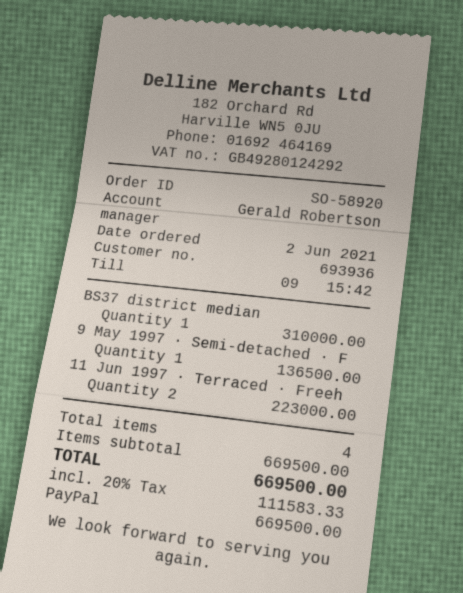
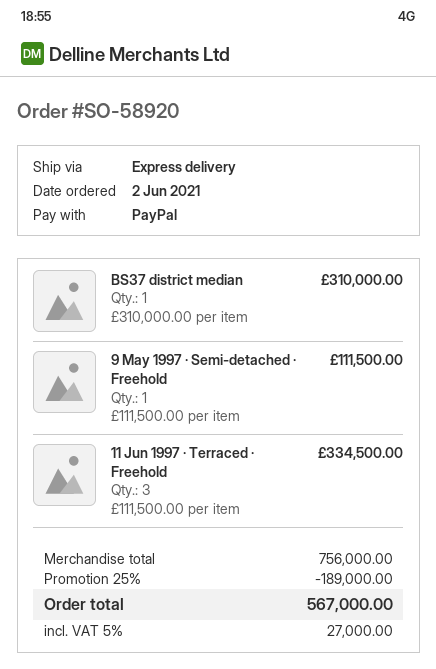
9 May 1997 · Semi-detached · F: 1 for 136500.00 -> 1 for 111500.00
11 Jun 1997 · Terraced · Freeh: 2 for 223000.00 -> 3 for 334500.00
subtotal: 669500.00 -> 756000.00
discount: none -> 25% = 189000.00
tax: 20% = 111583.33 -> 5% = 27000.00
total: 669500.00 -> 567000.00

